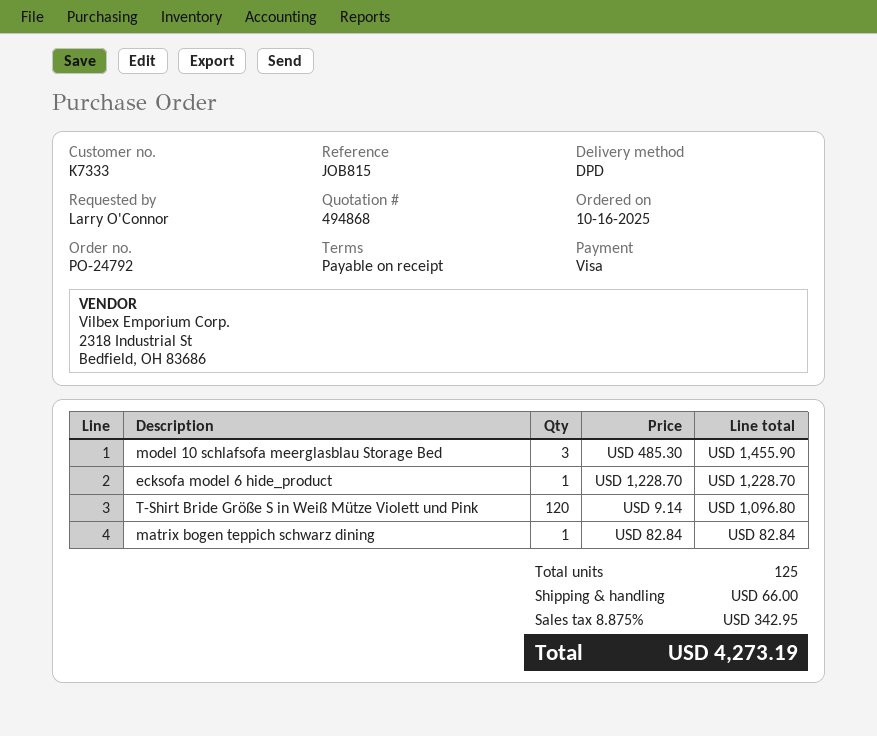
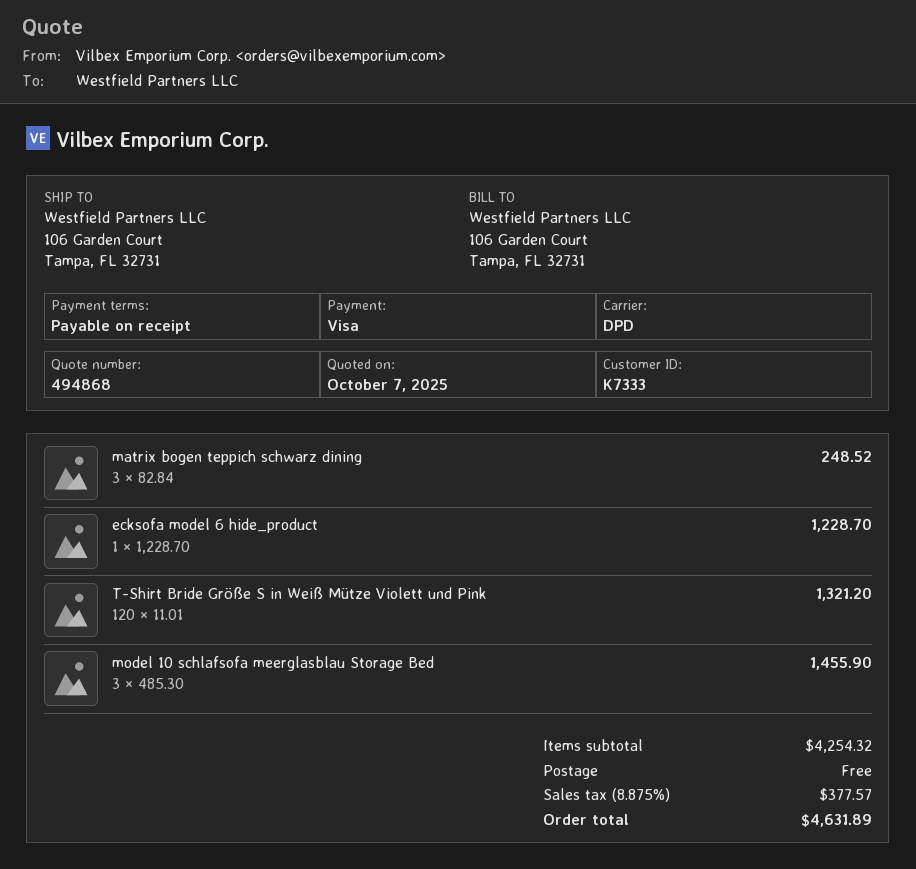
T-Shirt Bride Größe S in Weiß Mütze Violett und Pink: 120 x 9.14 = 1096.80 -> 120 x 11.01 = 1321.20
matrix bogen teppich schwarz dining: 1 x 82.84 = 82.84 -> 3 x 82.84 = 248.52
shipping: 66.00 -> 0.00
tax: 8.875% = 342.95 -> 8.875% = 377.57
total: 4273.19 -> 4631.89

